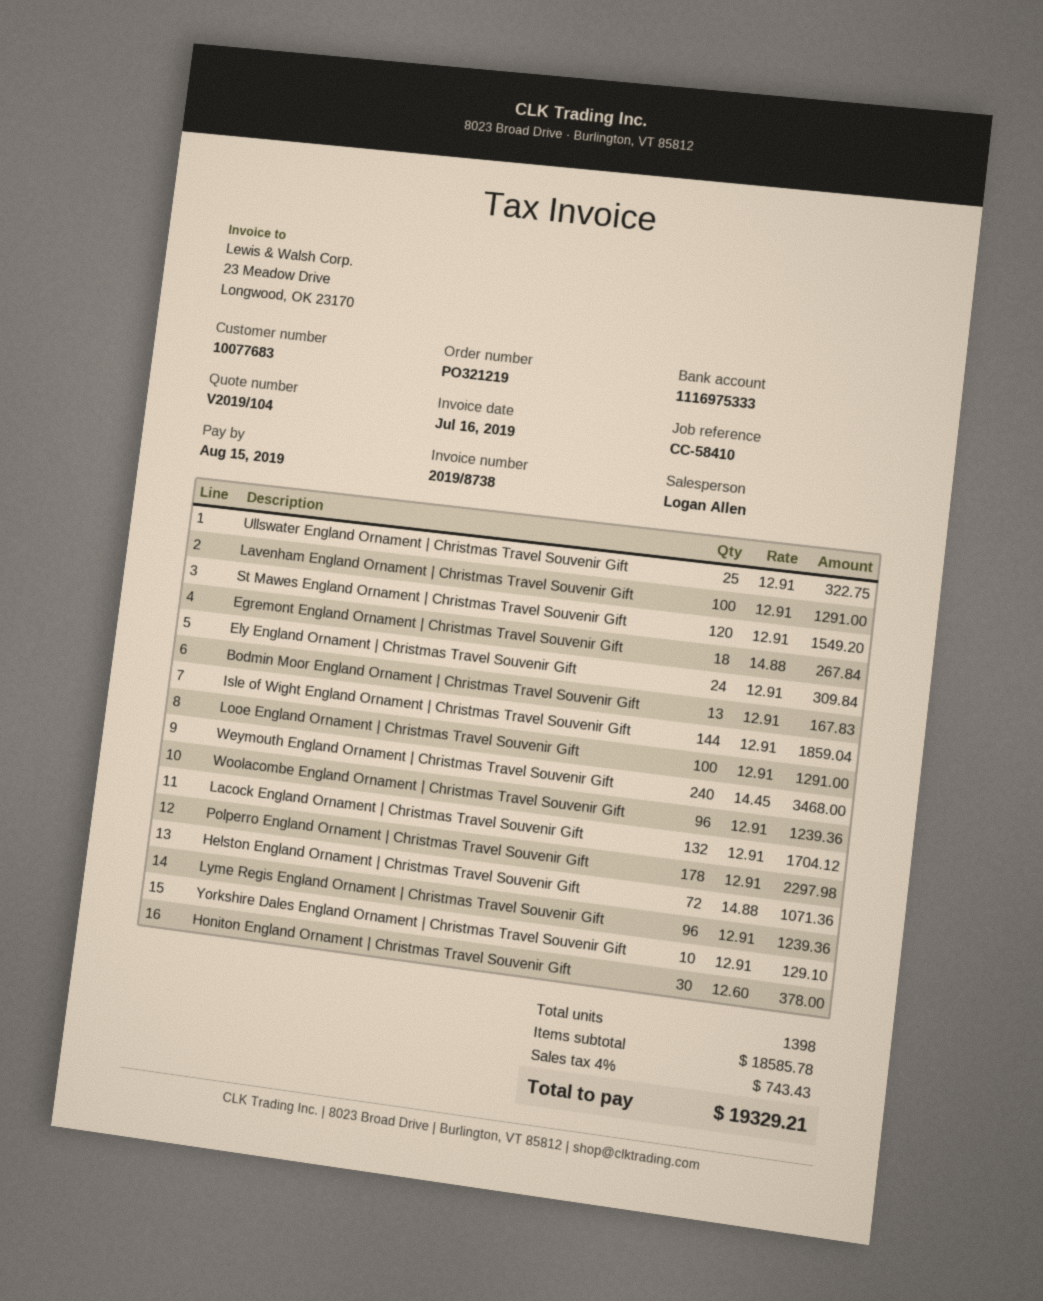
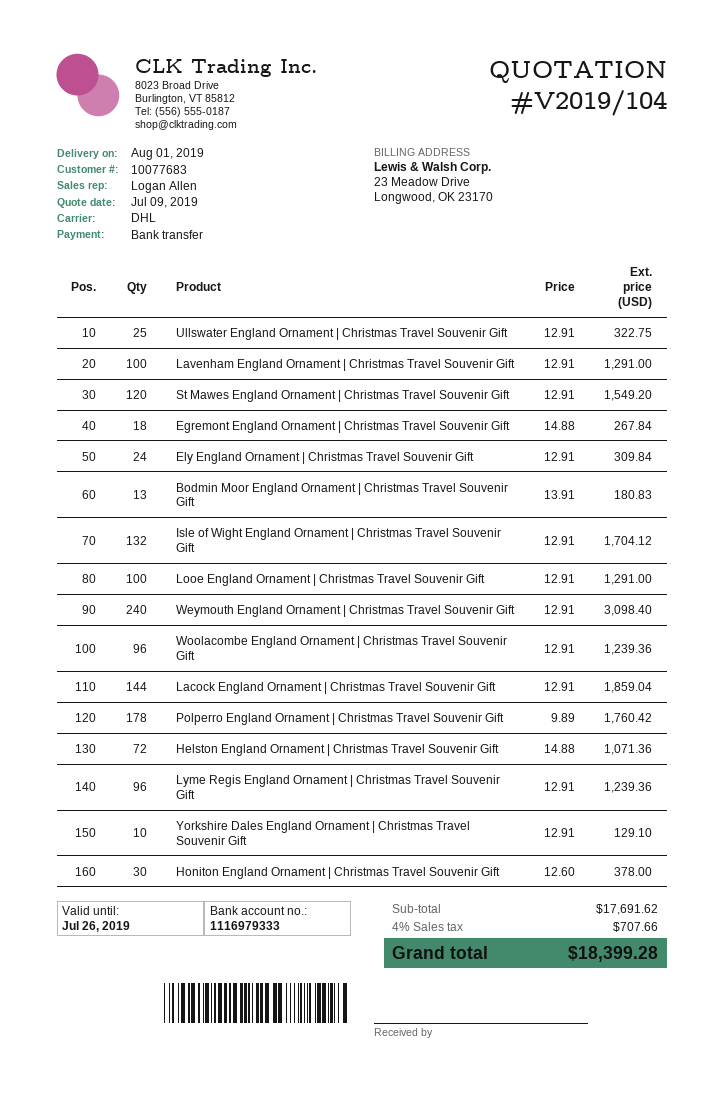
bank account: 1116975333 -> 1116979333
Bodmin Moor England Ornament | Christmas Travel Souvenir Gift: 13 x 12.91 = 167.83 -> 13 x 13.91 = 180.83
Isle of Wight England Ornament | Christmas Travel Souvenir Gift: 144 x 12.91 = 1859.04 -> 132 x 12.91 = 1704.12
Weymouth England Ornament | Christmas Travel Souvenir Gift: 240 x 14.45 = 3468.00 -> 240 x 12.91 = 3098.40
Lacock England Ornament | Christmas Travel Souvenir Gift: 132 x 12.91 = 1704.12 -> 144 x 12.91 = 1859.04
Polperro England Ornament | Christmas Travel Souvenir Gift: 178 x 12.91 = 2297.98 -> 178 x 9.89 = 1760.42
subtotal: 18585.78 -> 17691.62
tax: 4% = 743.43 -> 4% = 707.66
total: 19329.21 -> 18399.28

